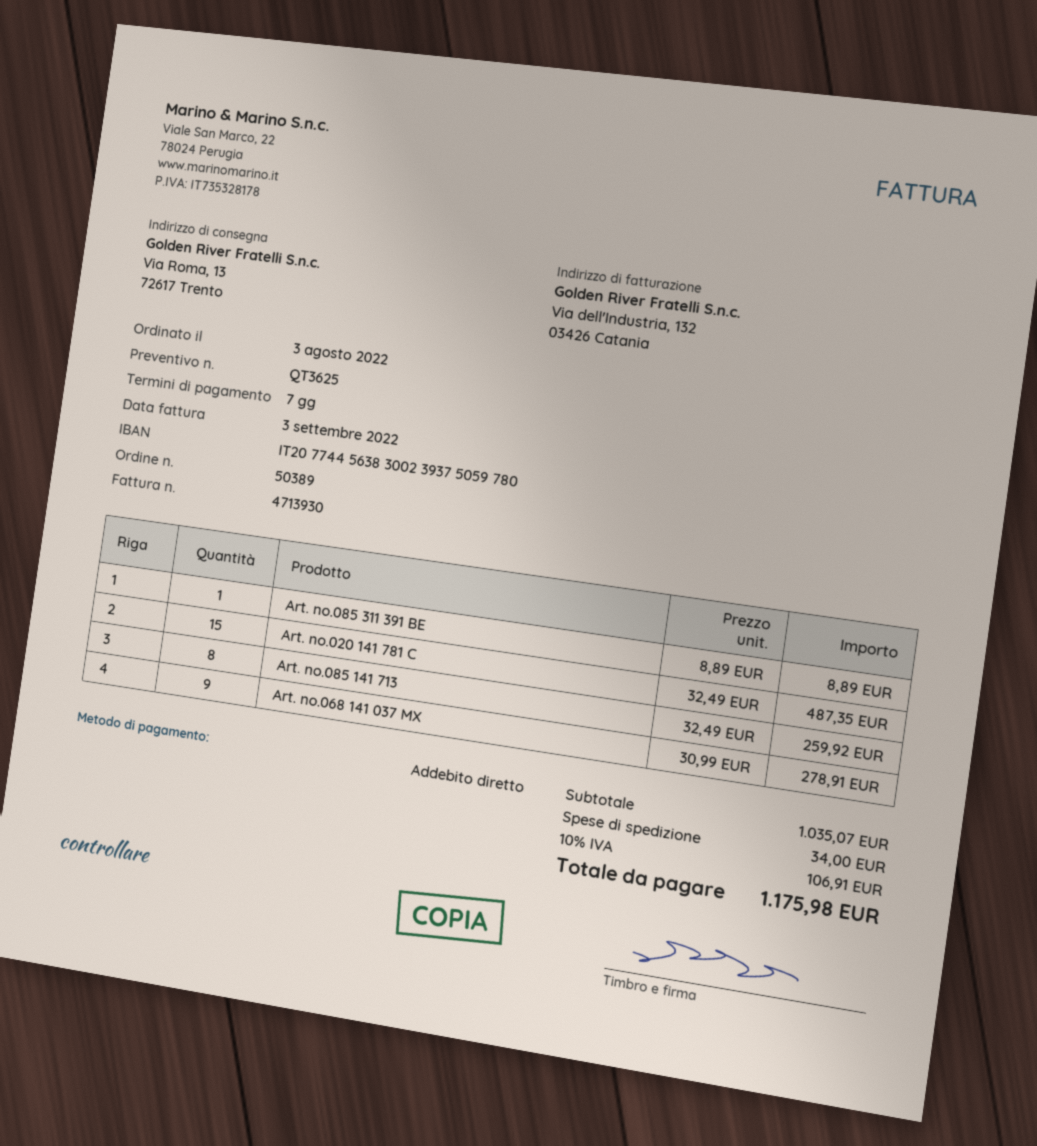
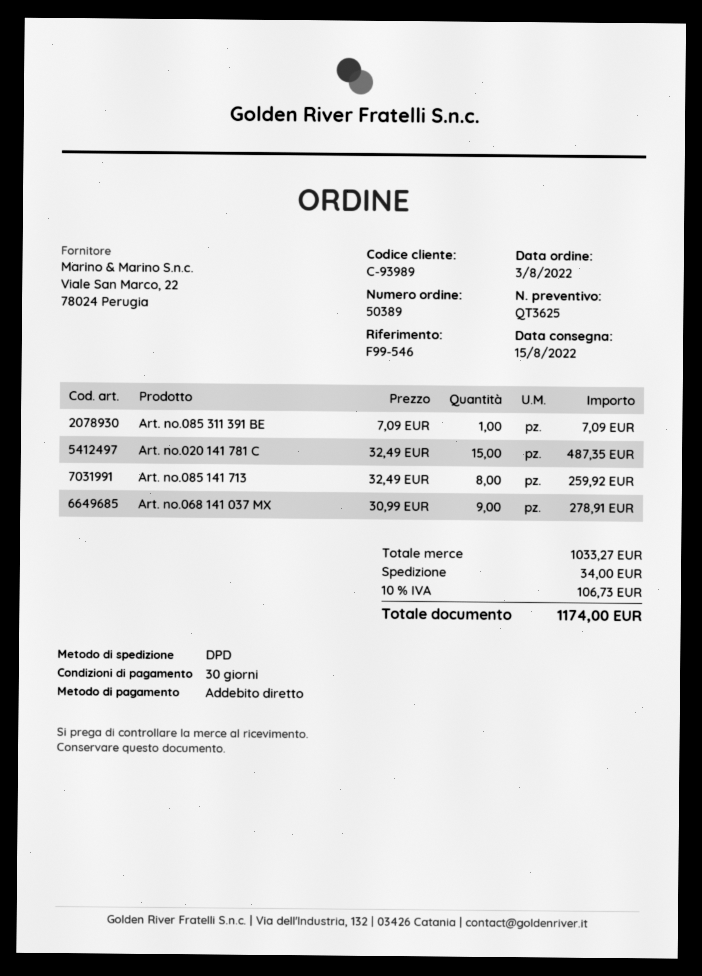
payment terms: 7 days -> 30 days
Art. no.085 311 391 BE: 1 x 8.89 = 8.89 -> 1 x 7.09 = 7.09
subtotal: 1035.07 -> 1033.27
tax: 10% = 106.91 -> 10% = 106.73
total: 1175.98 -> 1174.00

